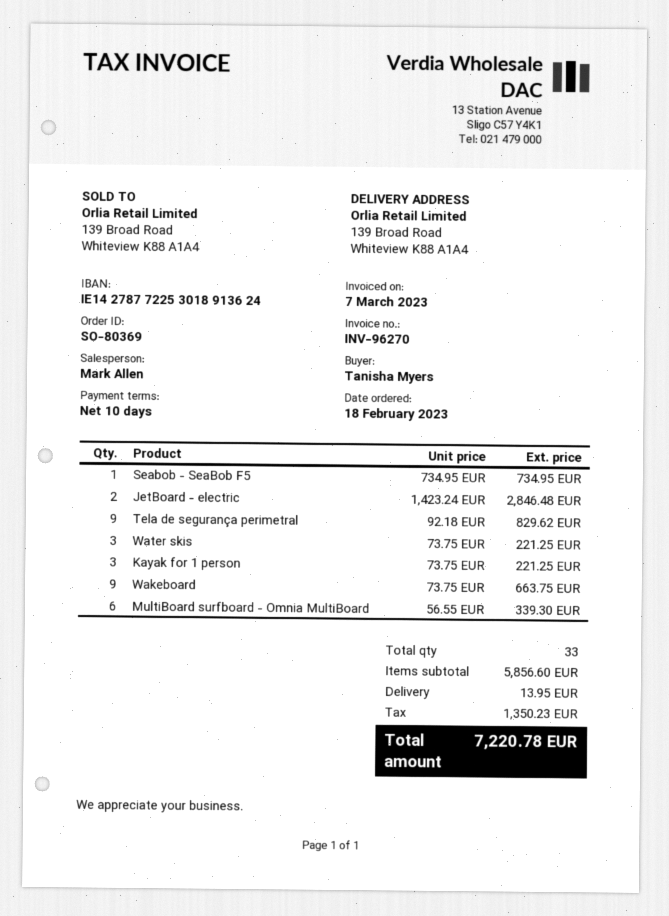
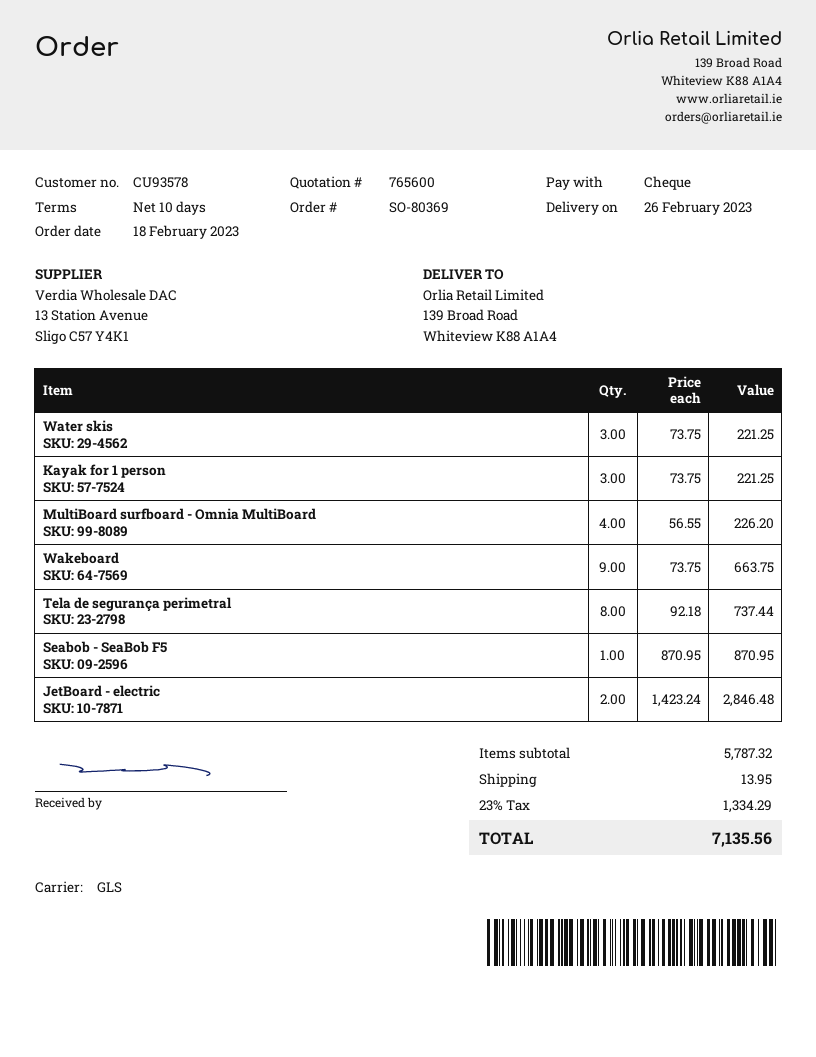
Seabob - SeaBob F5: 1 x 734.95 = 734.95 -> 1 x 870.95 = 870.95
Tela de segurança perimetral: 9 x 92.18 = 829.62 -> 8 x 92.18 = 737.44
MultiBoard surfboard - Omnia MultiBoard: 6 x 56.55 = 339.30 -> 4 x 56.55 = 226.20
subtotal: 5856.60 -> 5787.32
tax: 1350.23 -> 1334.29
total: 7220.78 -> 7135.56

